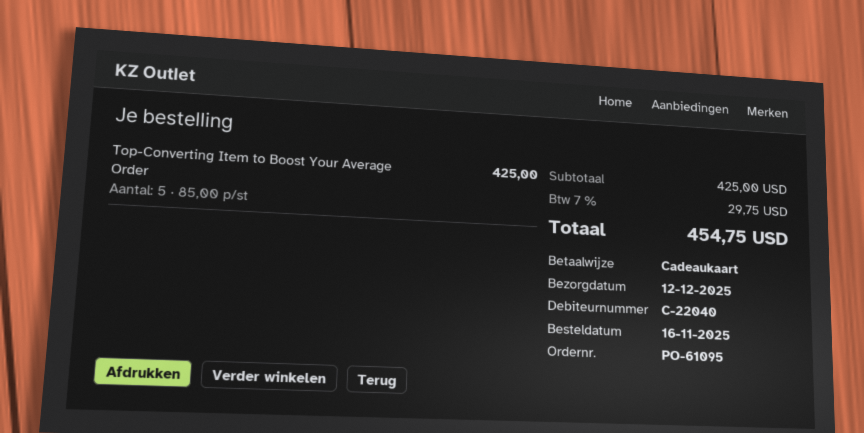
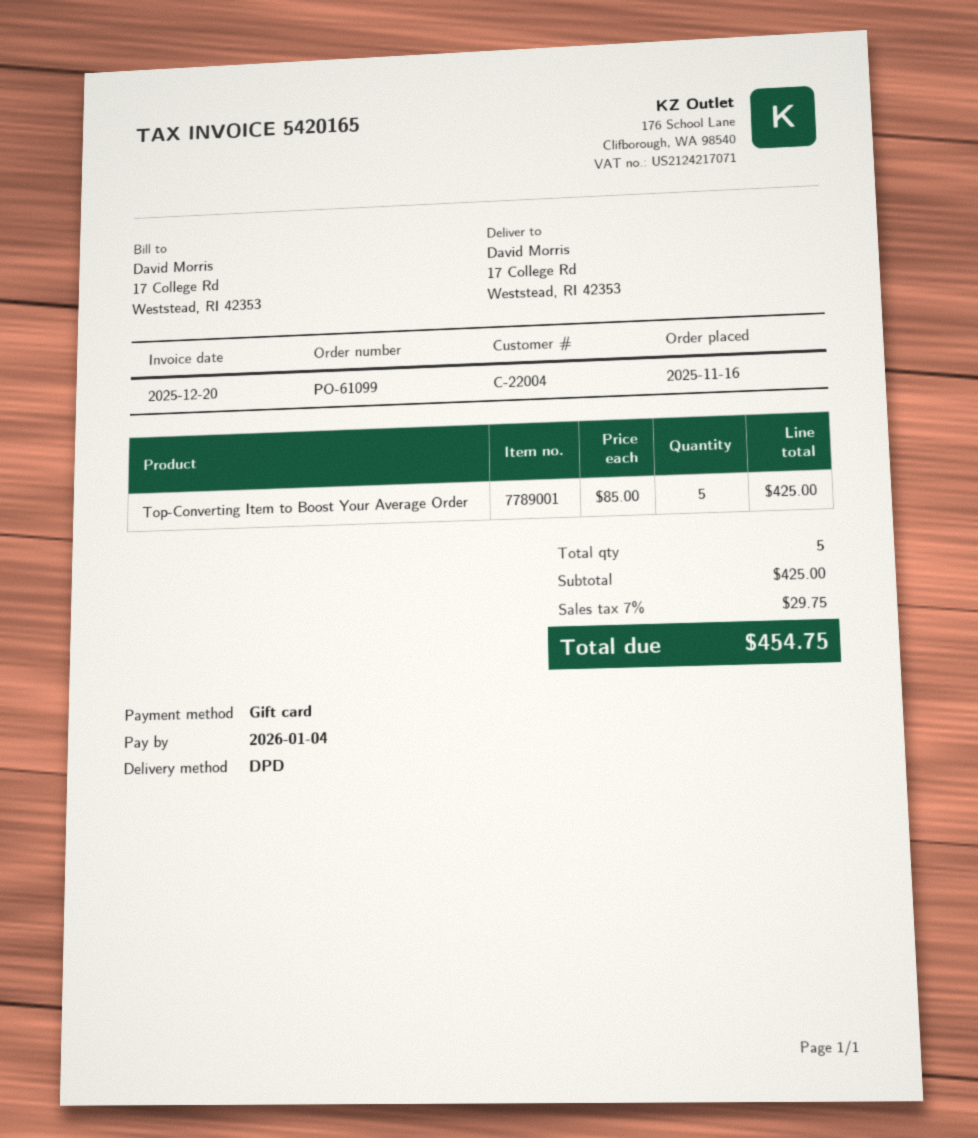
order number: PO-61095 -> PO-61099
customer number: C-22040 -> C-22004

